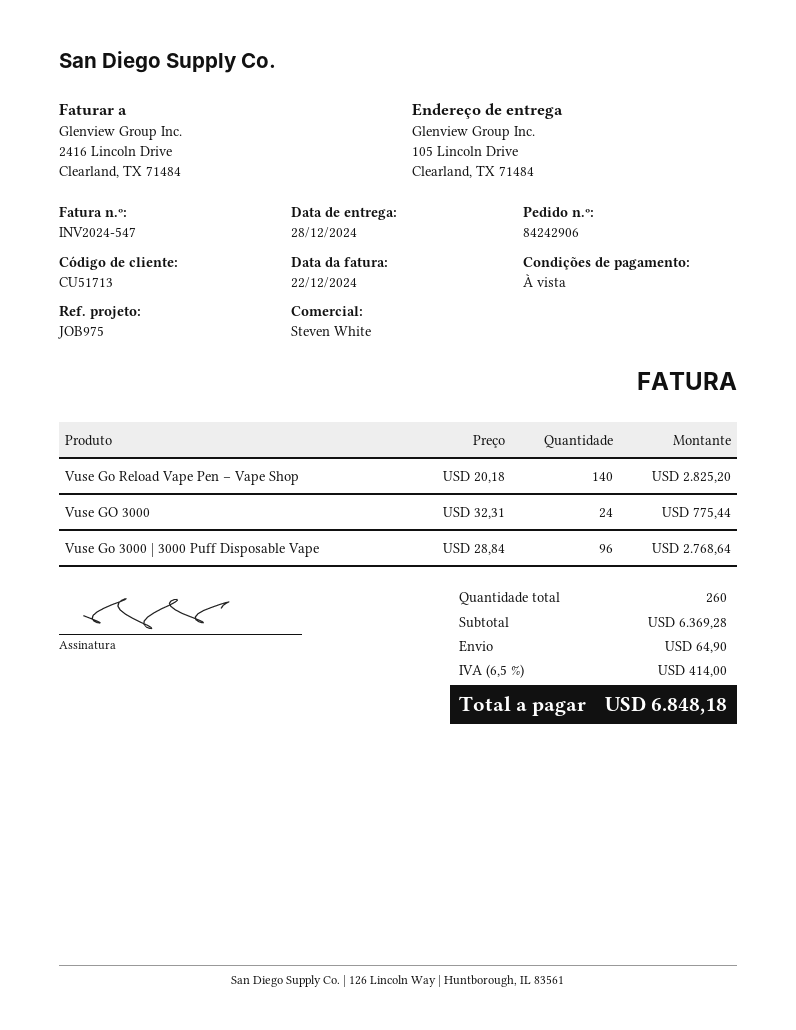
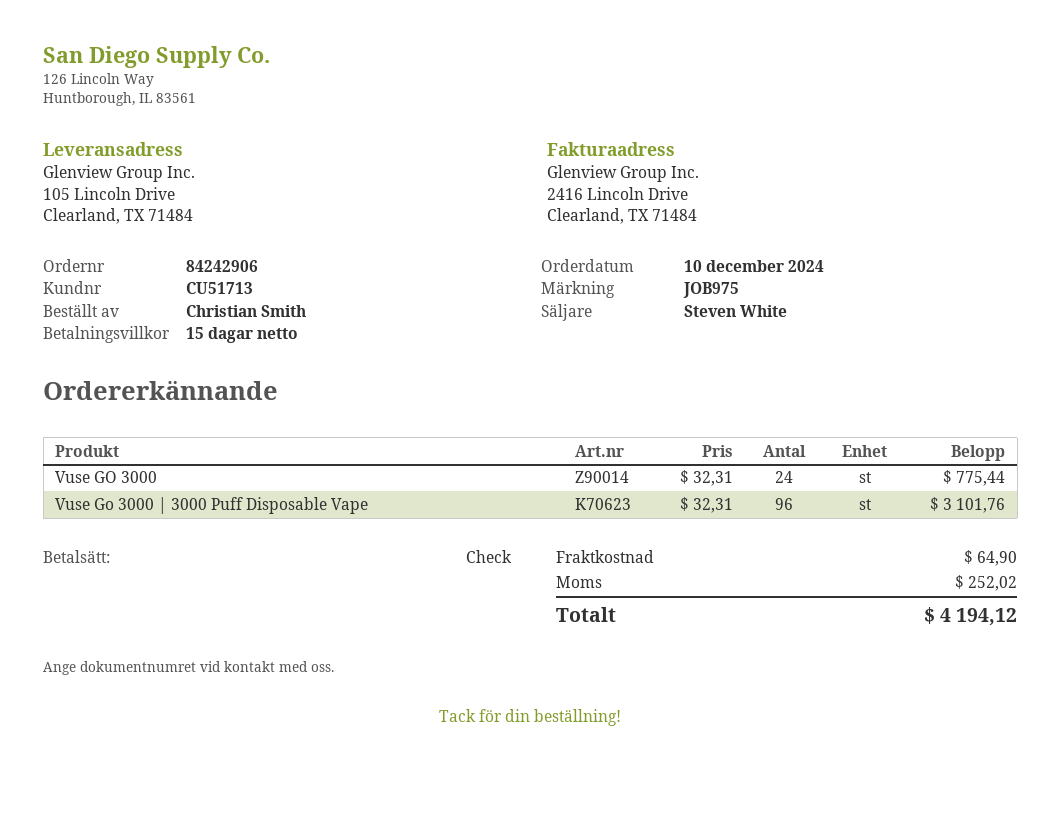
payment terms: on receipt -> 15 days
Vuse Go Reload Vape Pen – Vape Shop: 140 x 20.18 = 2825.20 -> none
Vuse Go 3000 | 3000 Puff Disposable Vape: 96 x 28.84 = 2768.64 -> 96 x 32.31 = 3101.76
tax: 414.00 -> 252.02
total: 6848.18 -> 4194.12

